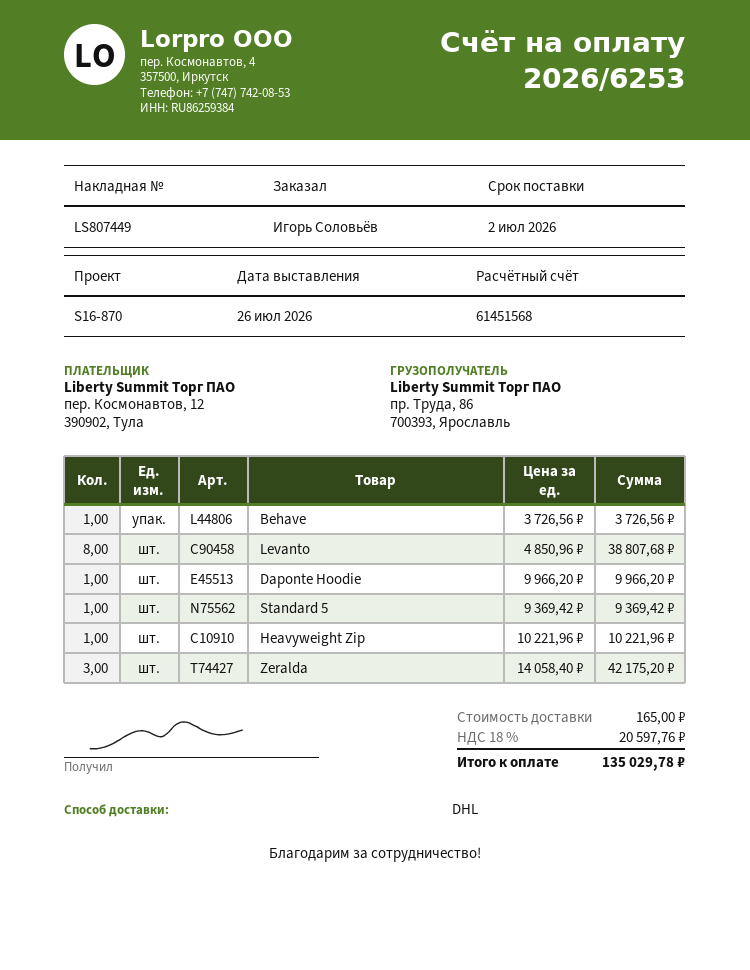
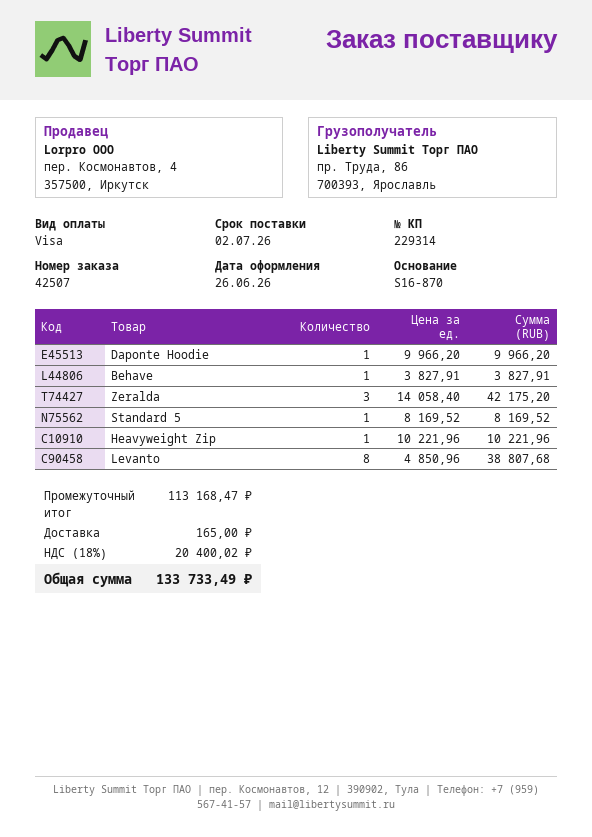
Behave: 1 x 3726.56 = 3726.56 -> 1 x 3827.91 = 3827.91
Standard 5: 1 x 9369.42 = 9369.42 -> 1 x 8169.52 = 8169.52
tax: 18% = 20597.76 -> 18% = 20400.02
total: 135029.78 -> 133733.49

